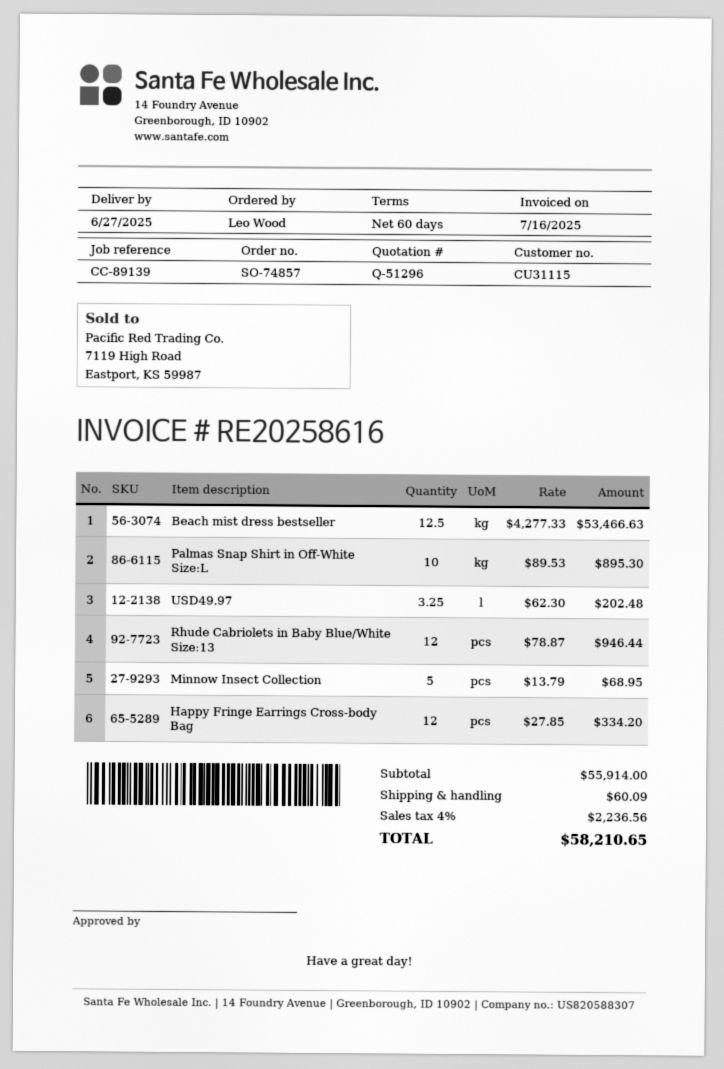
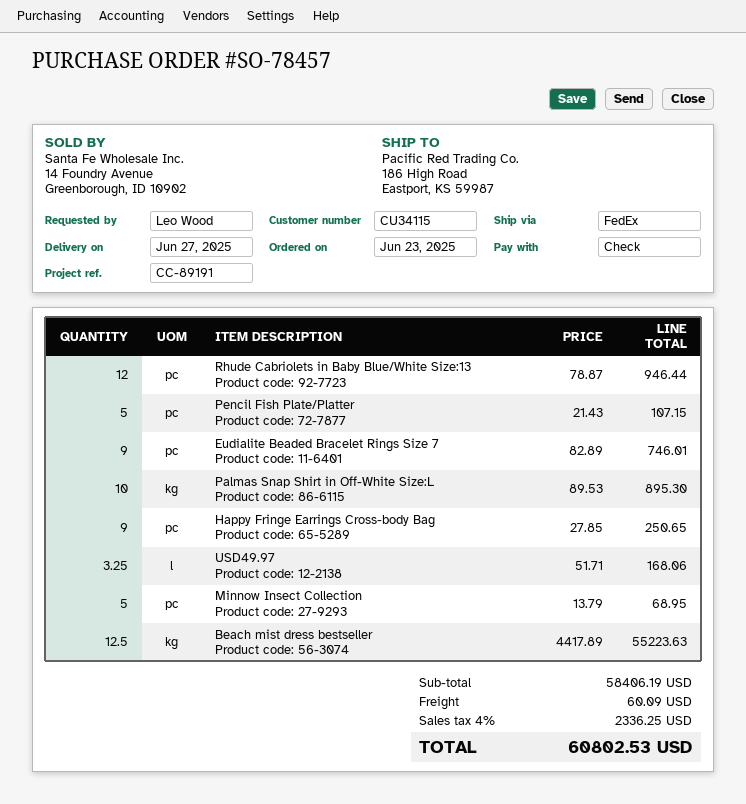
order number: SO-74857 -> SO-78457
customer number: CU31115 -> CU34115
reference: CC-89139 -> CC-89191
Beach mist dress bestseller: 12.5 x 4277.33 = 53466.63 -> 12.5 x 4417.89 = 55223.63
USD49.97: 3.25 x 62.30 = 202.48 -> 3.25 x 51.71 = 168.06
Happy Fringe Earrings Cross-body Bag: 12 x 27.85 = 334.20 -> 9 x 27.85 = 250.65
Pencil Fish Plate/Platter: none -> 5 x 21.43 = 107.15
Eudialite Beaded Bracelet Rings Size 7: none -> 9 x 82.89 = 746.01
subtotal: 55914.00 -> 58406.19
tax: 4% = 2236.56 -> 4% = 2336.25
total: 58210.65 -> 60802.53

